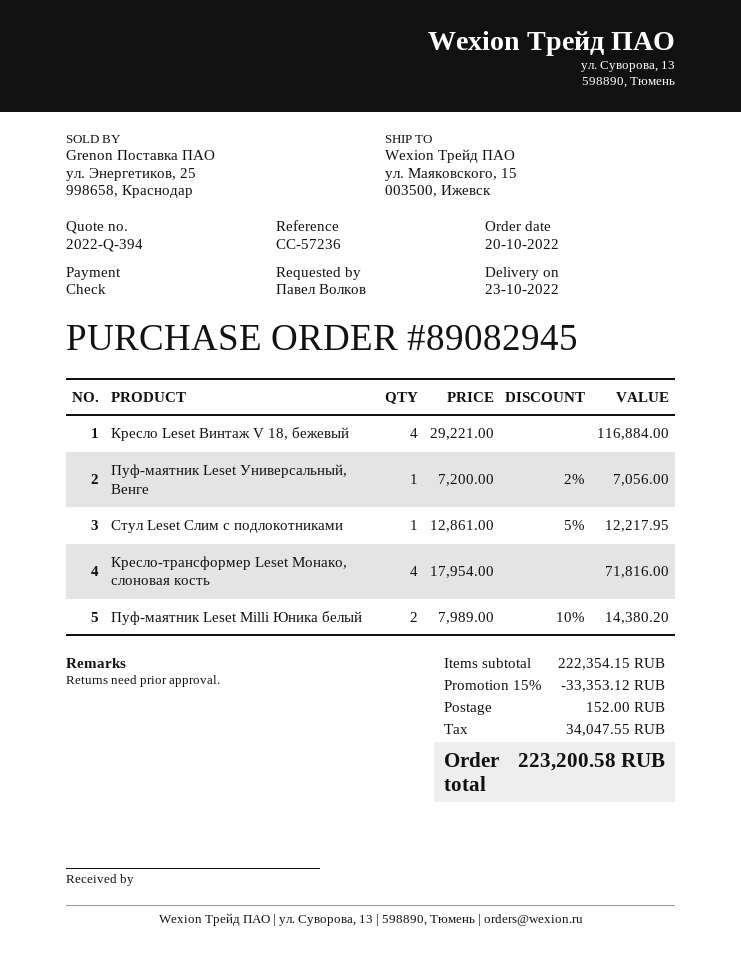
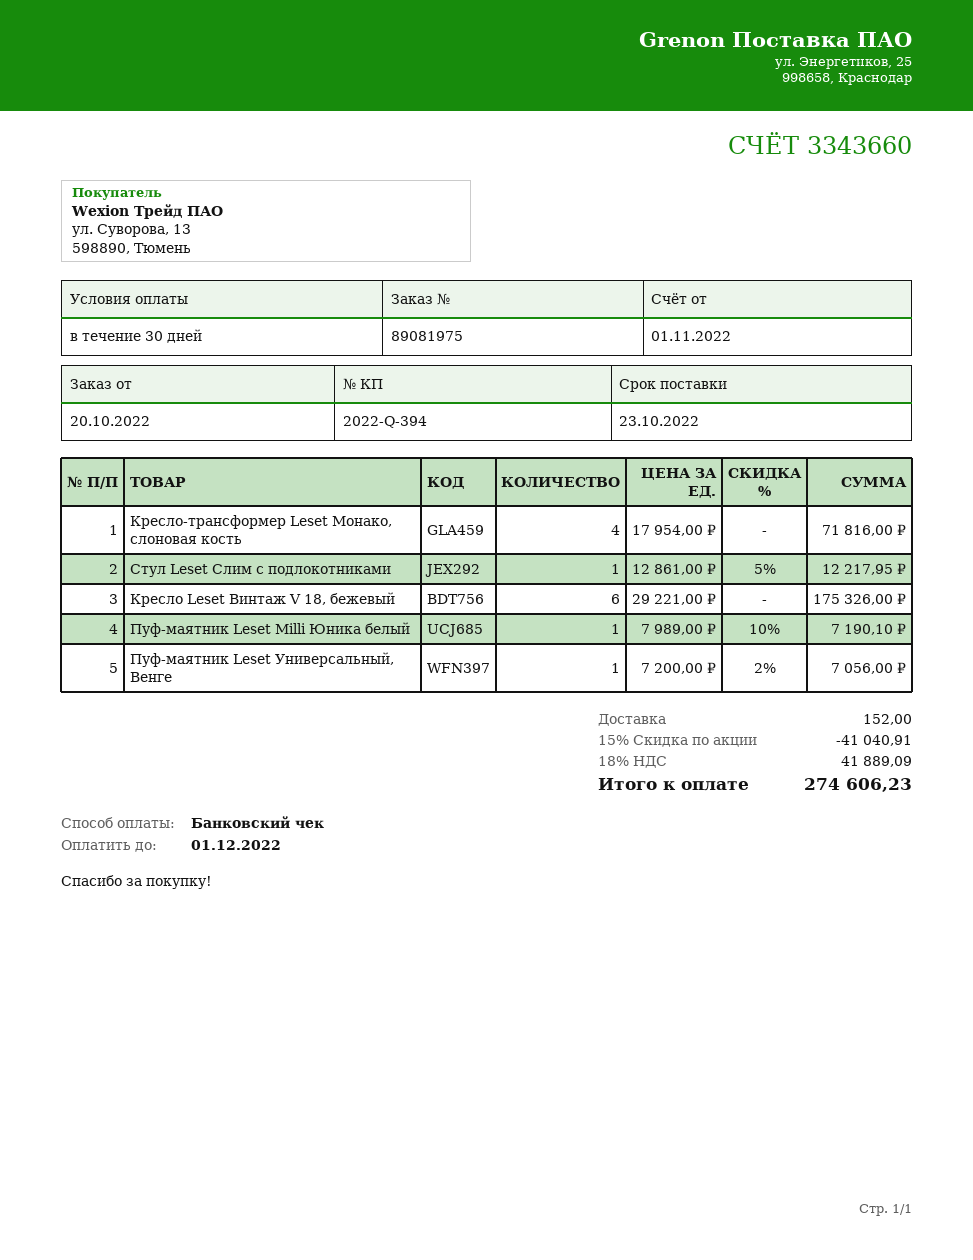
order number: 89082945 -> 89081975
Кресло Leset Винтаж V 18, бежевый: 4 x 29221.00 = 116884.00 -> 6 x 29221.00 = 175326.00
Пуф-маятник Leset Milli Юника белый: 2 x 7989.00 - 10% = 14380.20 -> 1 x 7989.00 - 10% = 7190.10
discount: 15% = 33353.12 -> 15% = 41040.91
tax: 34047.55 -> 41889.09
total: 223200.58 -> 274606.23

